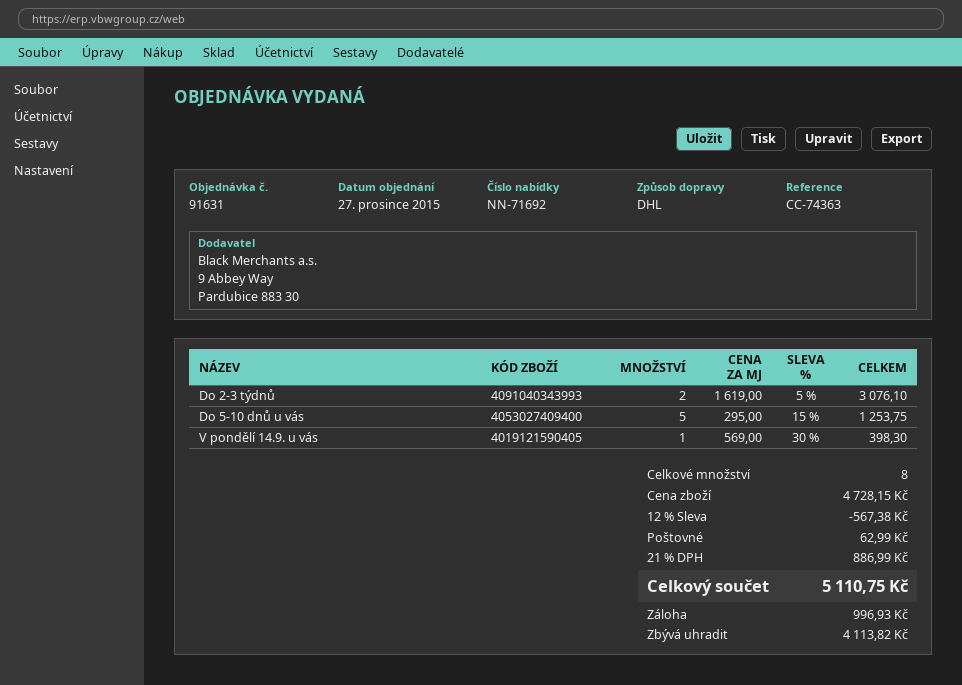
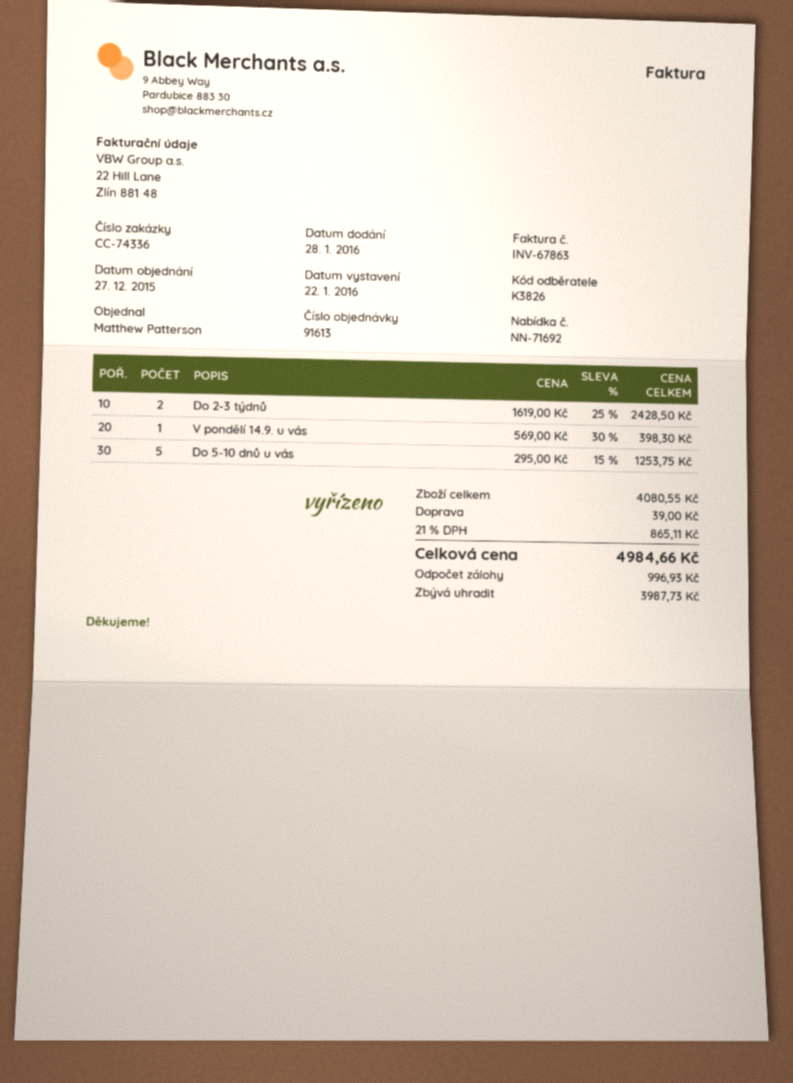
order number: 91631 -> 91613
reference: CC-74363 -> CC-74336
Do 2-3 týdnů: 2 x 1619.00 - 5% = 3076.10 -> 2 x 1619.00 - 25% = 2428.50
subtotal: 4728.15 -> 4080.55
discount: 12% = 567.38 -> none
shipping: 62.99 -> 39.00
tax: 21% = 886.99 -> 21% = 865.11
total: 5110.75 -> 4984.66
balance: 4113.82 -> 3987.73

